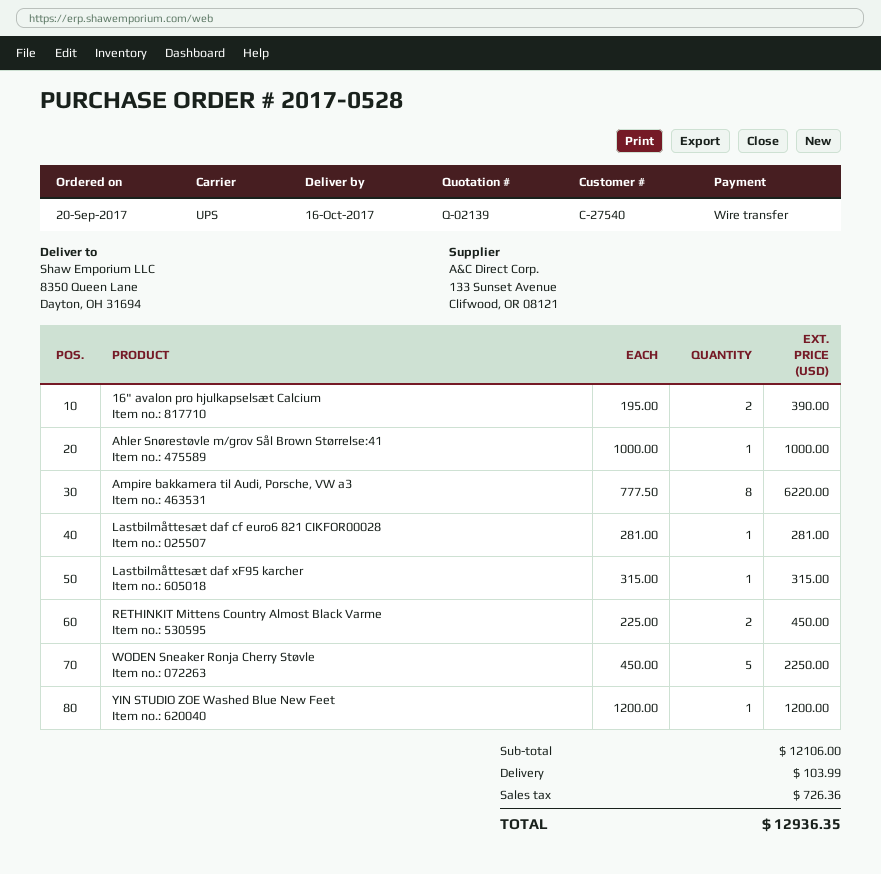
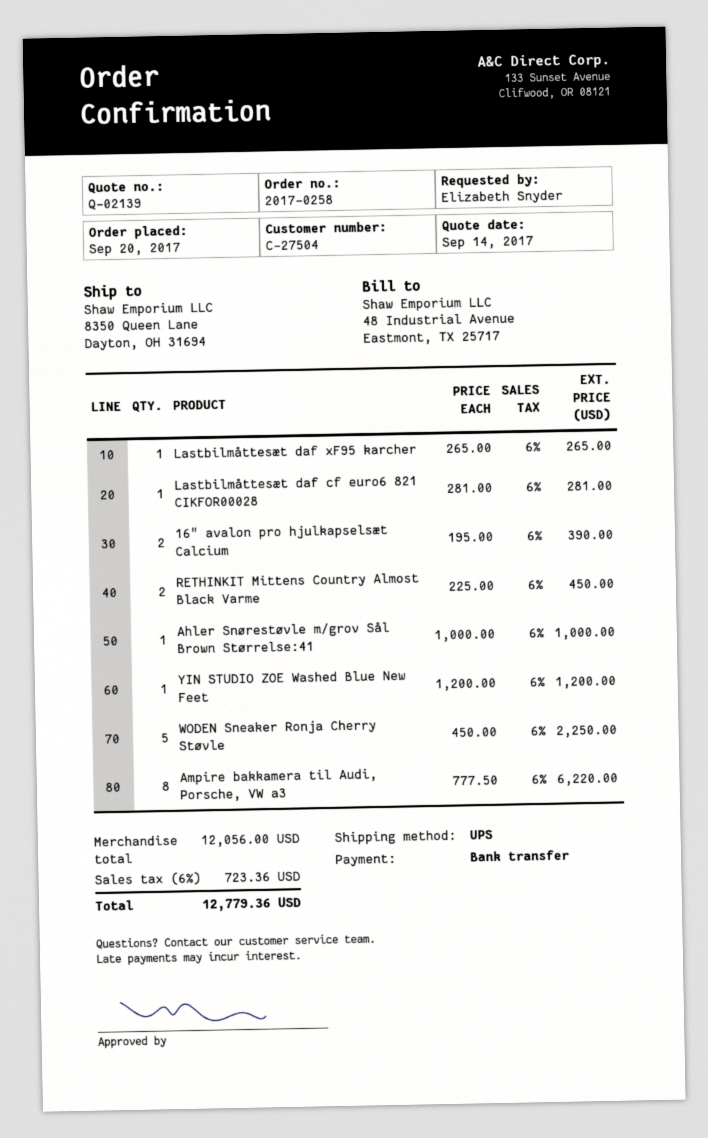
order number: 2017-0528 -> 2017-0258
customer number: C-27540 -> C-27504
Lastbilmåttesæt daf xF95 karcher: 1 x 315.00 = 315.00 -> 1 x 265.00 = 265.00
subtotal: 12106.00 -> 12056.00
shipping: 103.99 -> none
tax: 726.36 -> 723.36
total: 12936.35 -> 12779.36

